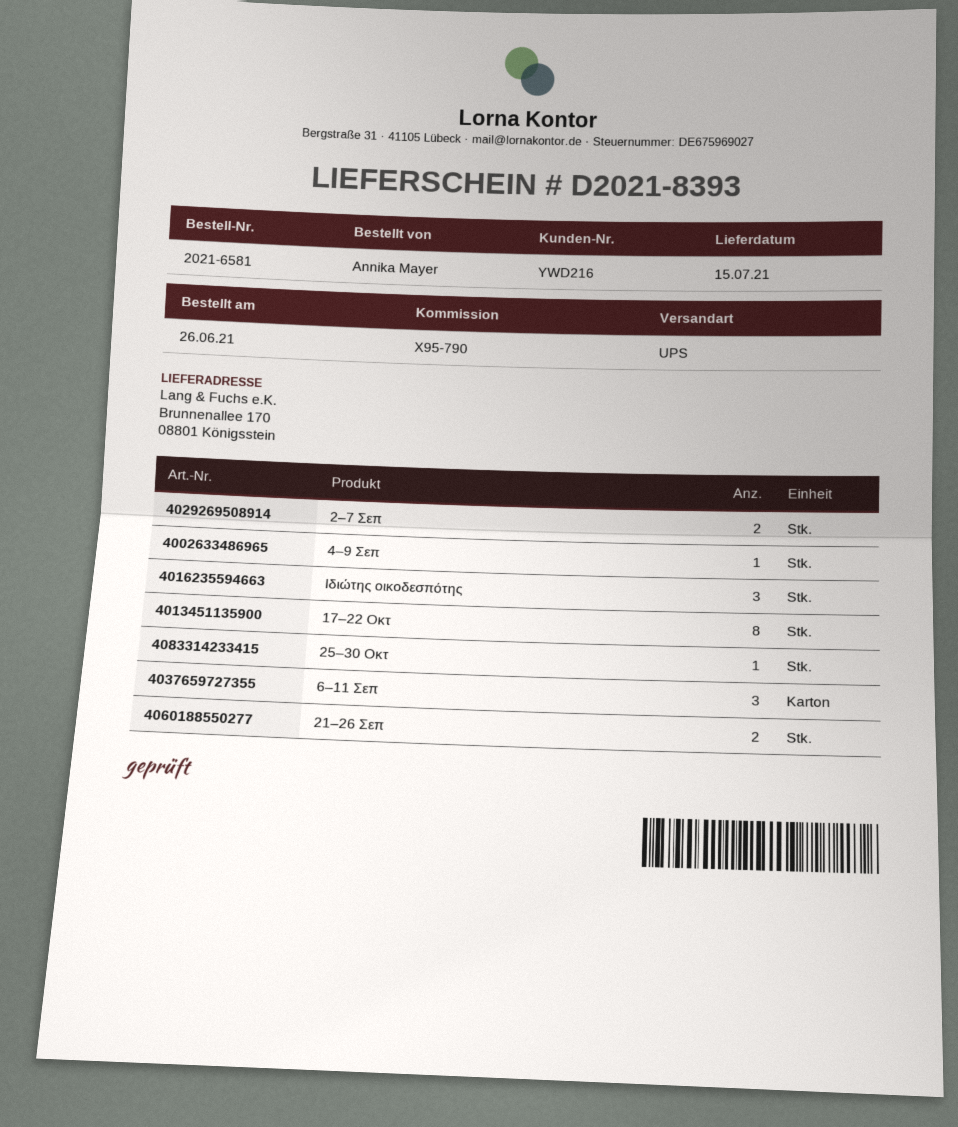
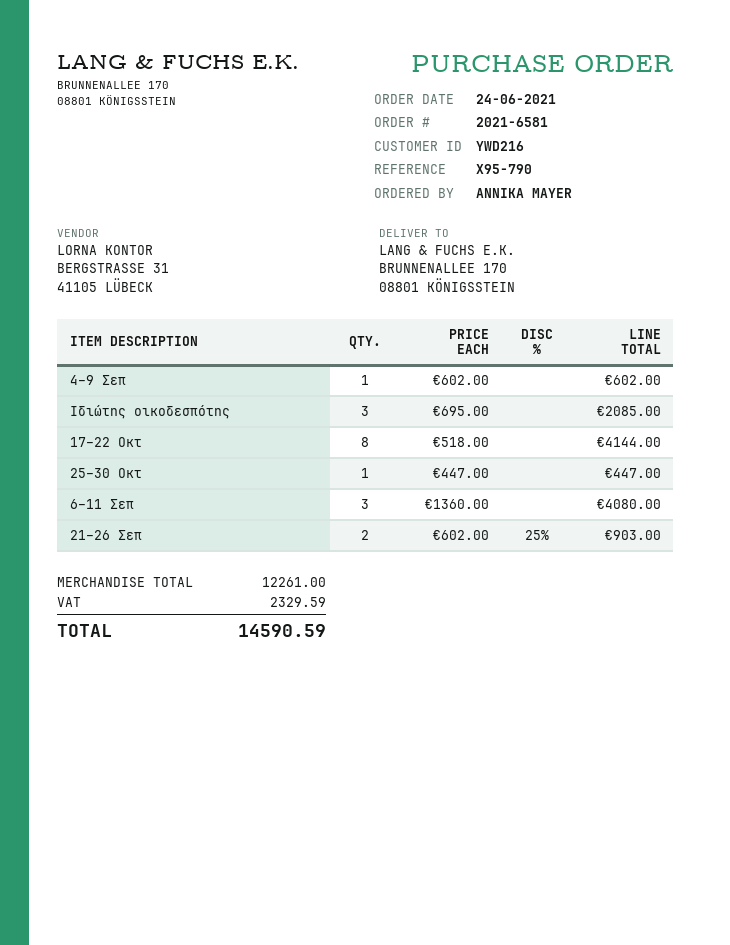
order date: 2021-06-26 -> 2021-06-24
2–7 Σεπ: 2 -> none

